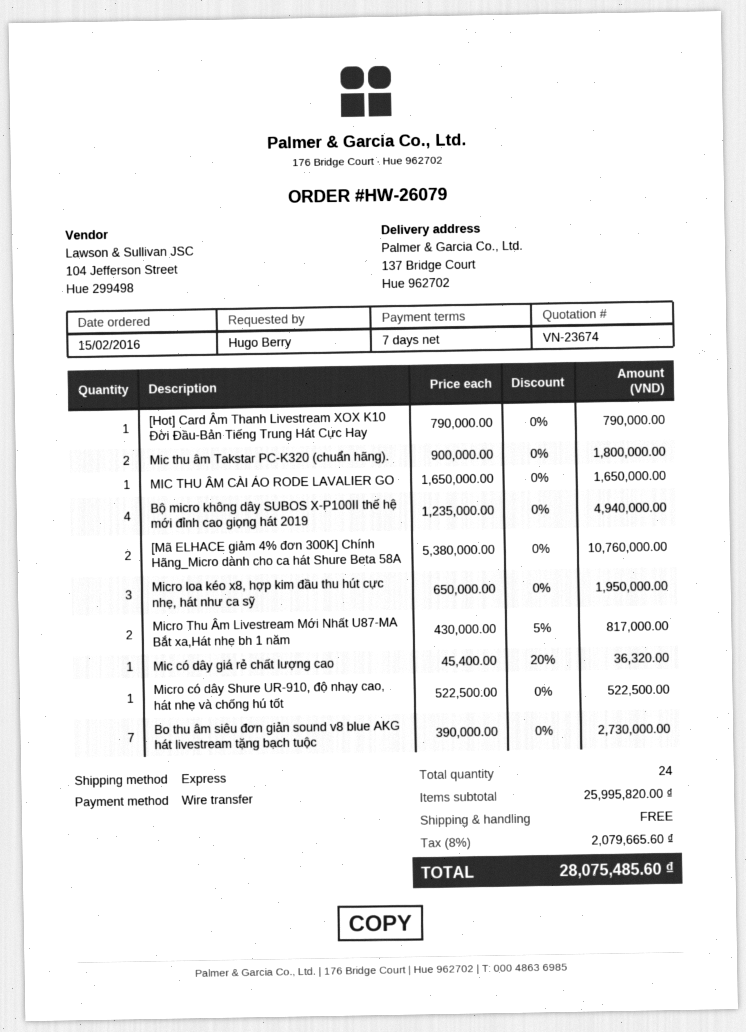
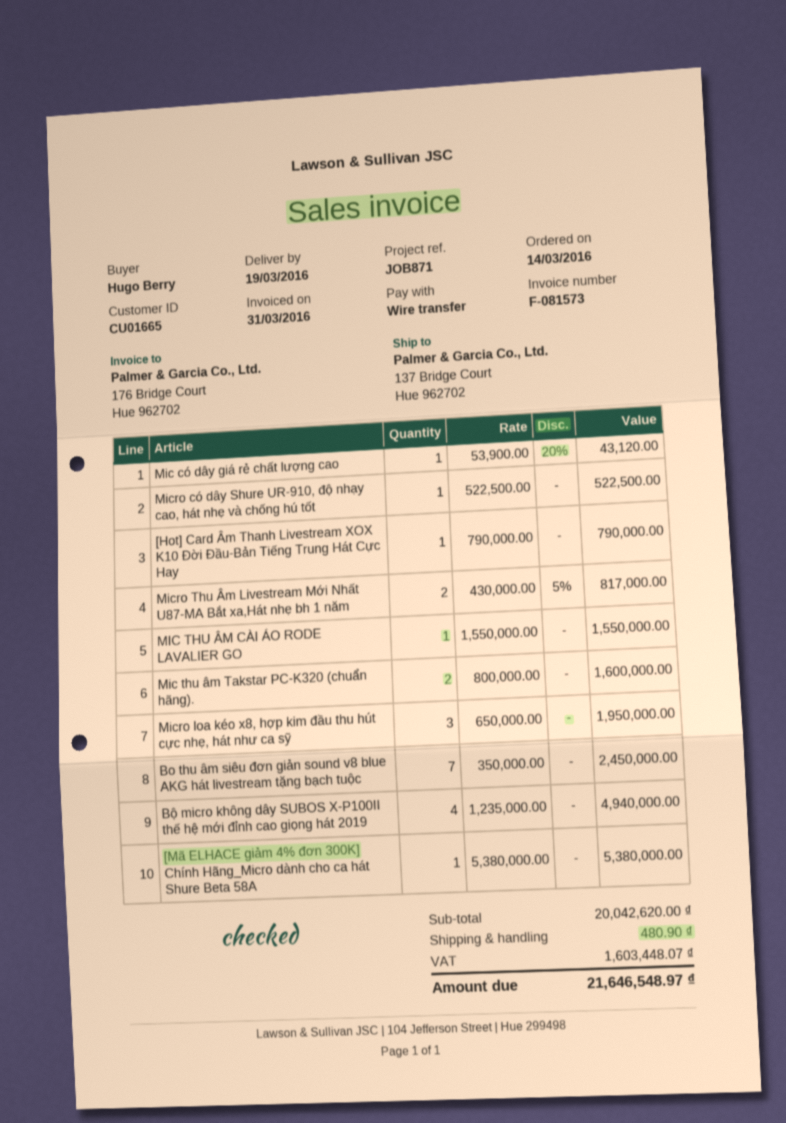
order date: 2016-02-15 -> 2016-03-14
Mic thu âm Takstar PC-K320 (chuẩn hãng).: 2 x 900000.00 = 1800000.00 -> 2 x 800000.00 = 1600000.00
MIC THU ÂM CÀI ÁO RODE LAVALIER GO: 1 x 1650000.00 = 1650000.00 -> 1 x 1550000.00 = 1550000.00
[Mã ELHACE giảm 4% đơn 300K] Chính Hãng_Micro dành cho ca hát Shure Beta 58A: 2 x 5380000.00 = 10760000.00 -> 1 x 5380000.00 = 5380000.00
Mic có dây giá rẻ chất lượng cao: 1 x 45400.00 - 20% = 36320.00 -> 1 x 53900.00 - 20% = 43120.00
Bo thu âm siêu đơn giản sound v8 blue AKG hát livestream tặng bạch tuộc: 7 x 390000.00 = 2730000.00 -> 7 x 350000.00 = 2450000.00
subtotal: 25995820.00 -> 20042620.00
shipping: 0.00 -> 480.90
tax: 2079665.60 -> 1603448.07
total: 28075485.60 -> 21646548.97

